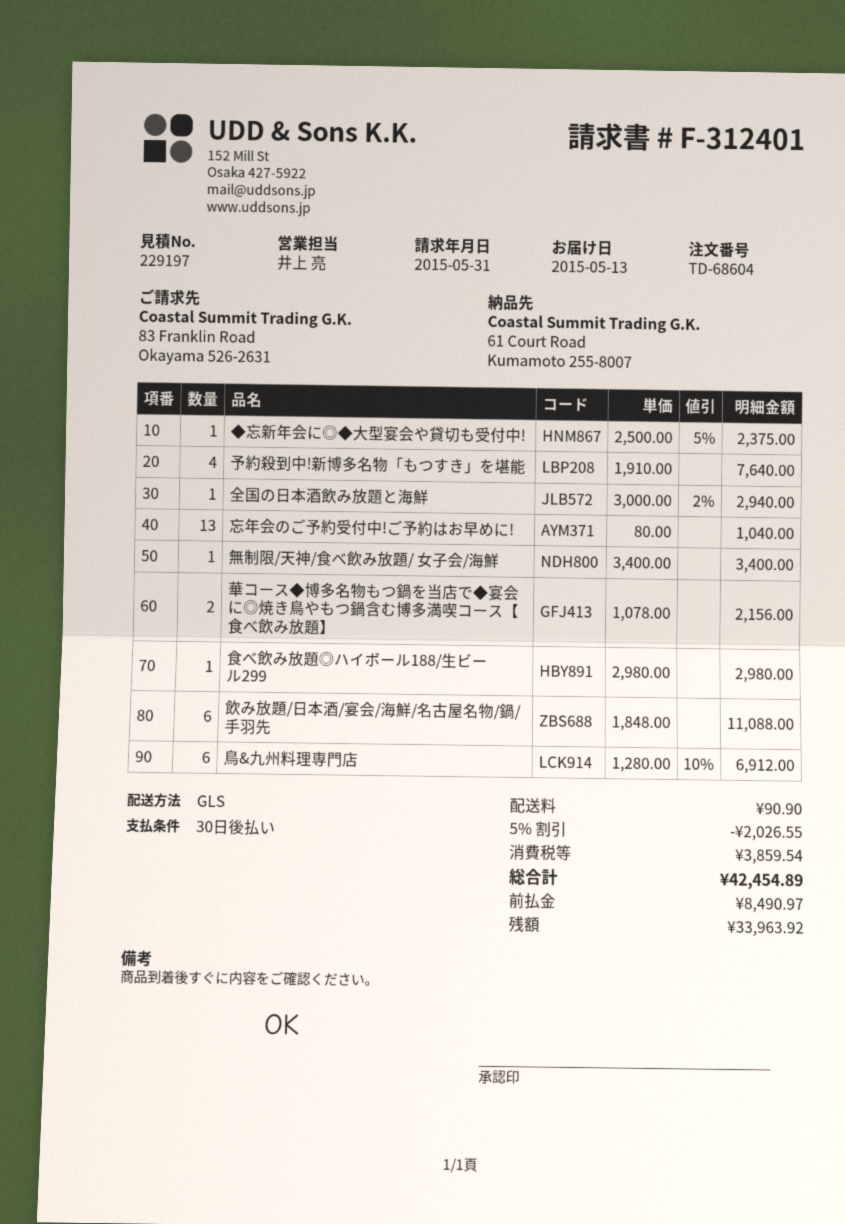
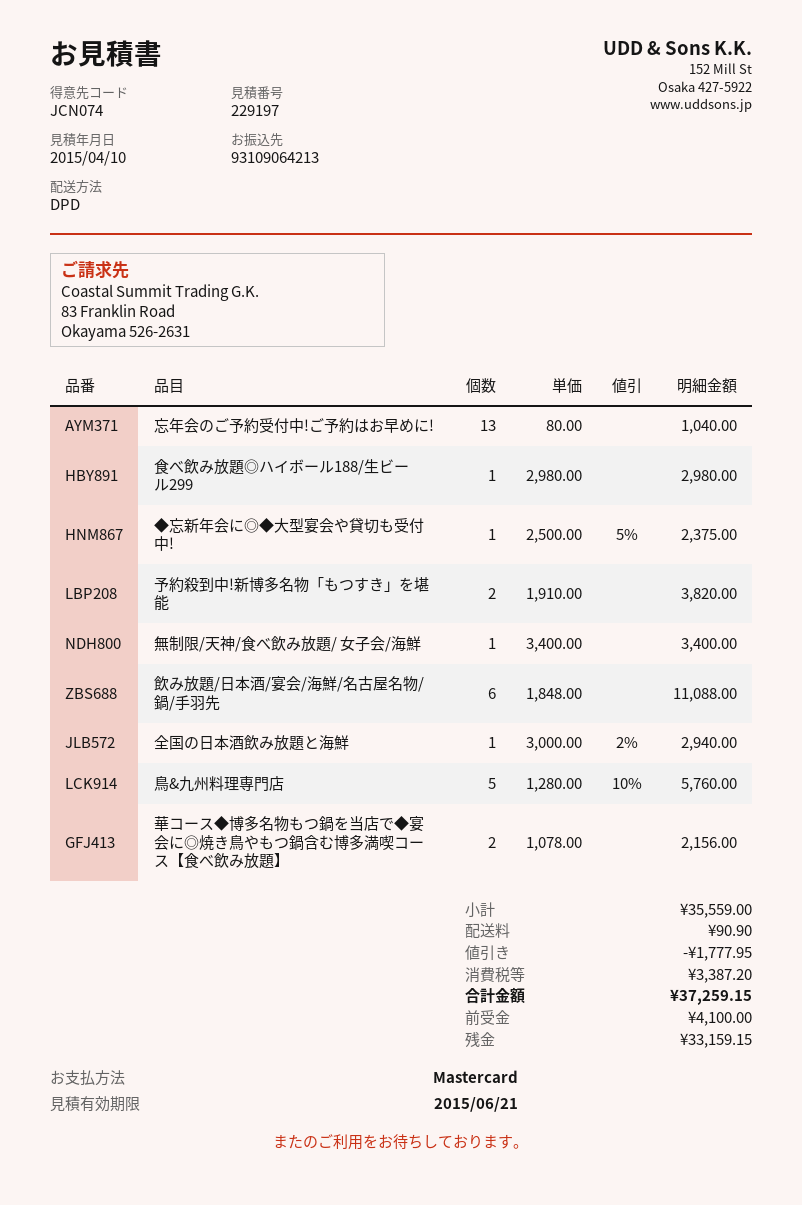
shipping method: GLS -> DPD
予約殺到中!新博多名物「もつすき」を堪能: 4 x 1910.00 = 7640.00 -> 2 x 1910.00 = 3820.00
鳥&九州料理専門店: 6 x 1280.00 - 10% = 6912.00 -> 5 x 1280.00 - 10% = 5760.00
discount: 2026.55 -> 1777.95
tax: 3859.54 -> 3387.20
total: 42454.89 -> 37259.15
deposit: 8490.97 -> 4100.00
balance: 33963.92 -> 33159.15

